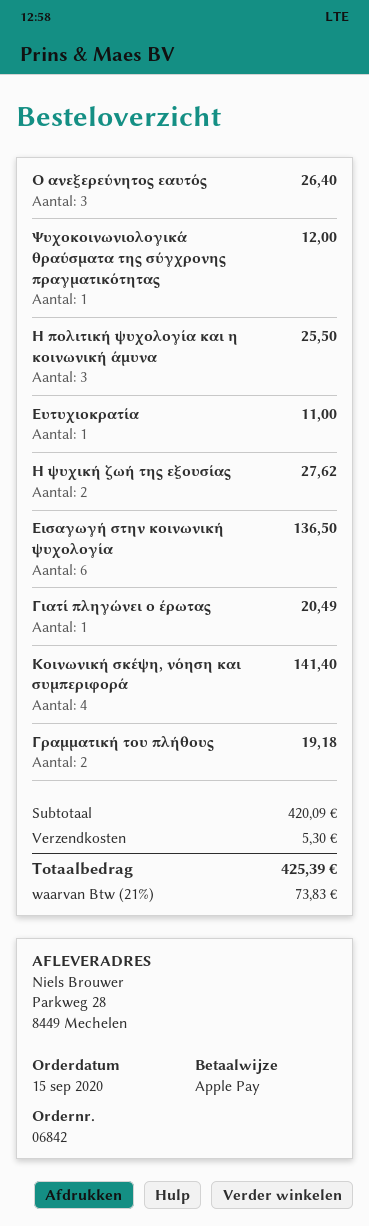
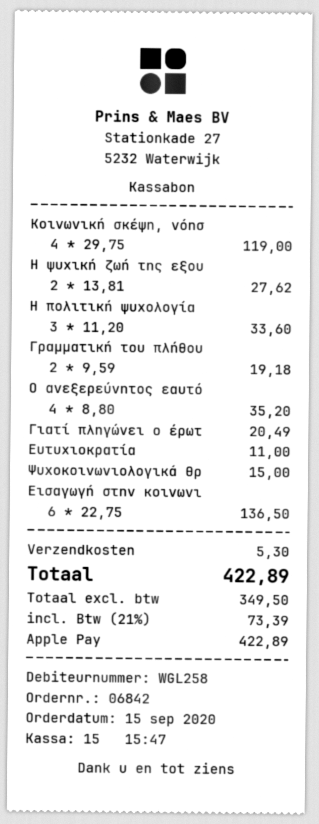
Ο ανεξερεύνητος εαυτός: 3 for 26.40 -> 4 for 35.20
Ψυχοκοινωνιολογικά θραύσματα της σύγχρονης πραγματικότητας: 1 for 12.00 -> 1 for 15.00
Η πολιτική ψυχολογία και η κοινωνική άμυνα: 3 for 25.50 -> 3 for 33.60
Κοινωνική σκέψη, νόηση και συμπεριφορά: 4 for 141.40 -> 4 for 119.00
tax: 21% = 73.83 -> 21% = 73.39
total: 425.39 -> 422.89

